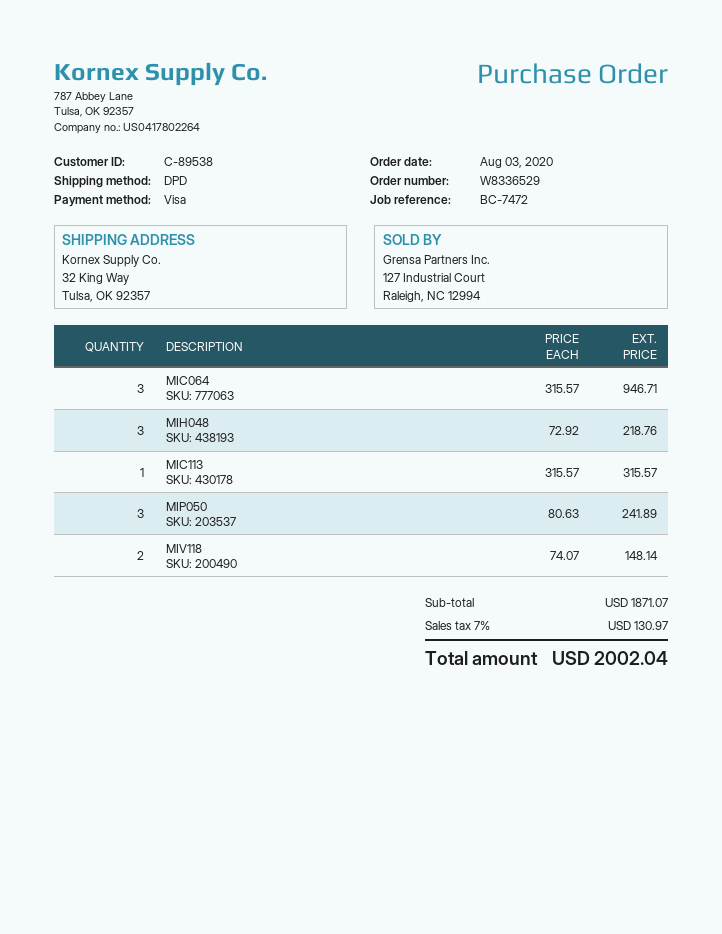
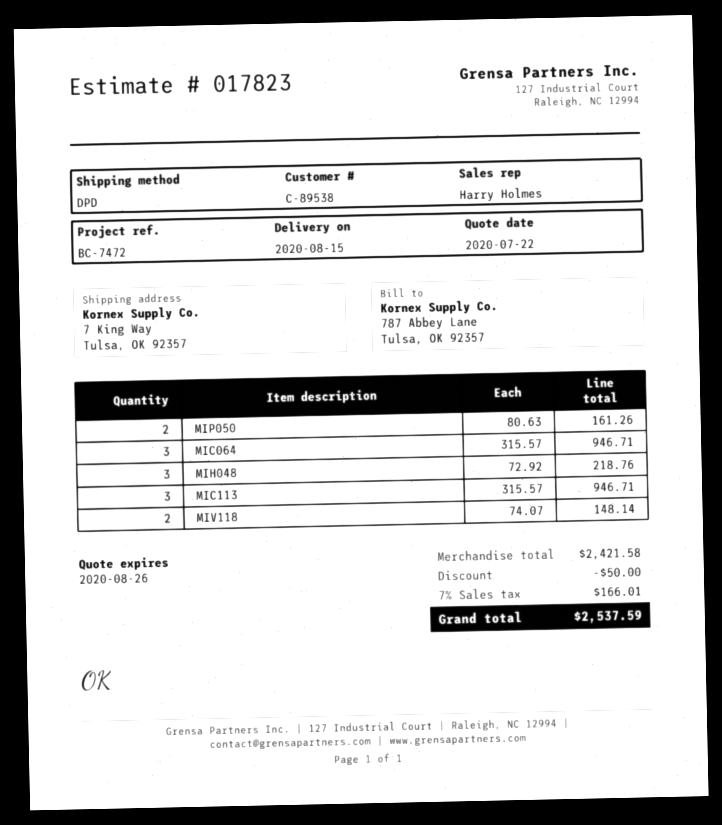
ship to: 32 King Way, Tulsa, OK 92357 -> 7 King Way, Tulsa, OK 92357
MIC113: 1 x 315.57 = 315.57 -> 3 x 315.57 = 946.71
MIP050: 3 x 80.63 = 241.89 -> 2 x 80.63 = 161.26
subtotal: 1871.07 -> 2421.58
discount: none -> 50.00
tax: 7% = 130.97 -> 7% = 166.01
total: 2002.04 -> 2537.59

